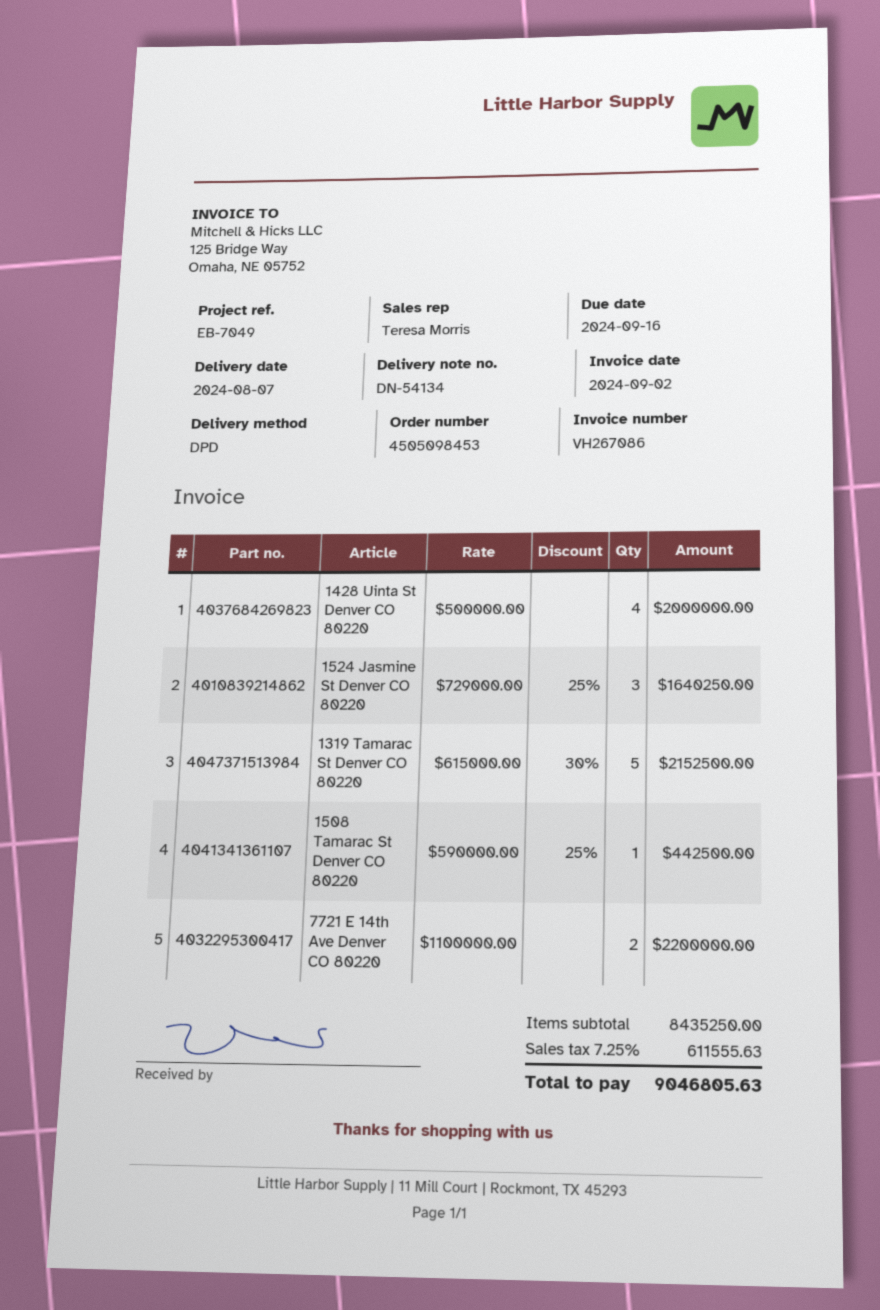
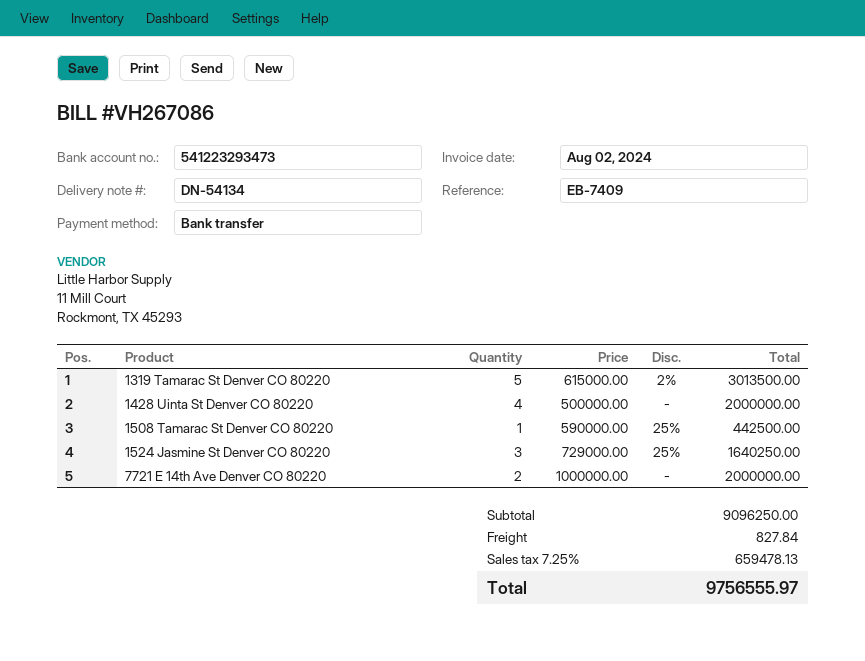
invoice date: 2024-09-02 -> 2024-08-02
reference: EB-7049 -> EB-7409
1319 Tamarac St Denver CO 80220: 5 x 615000.00 - 30% = 2152500.00 -> 5 x 615000.00 - 2% = 3013500.00
7721 E 14th Ave Denver CO 80220: 2 x 1100000.00 = 2200000.00 -> 2 x 1000000.00 = 2000000.00
subtotal: 8435250.00 -> 9096250.00
shipping: none -> 827.84
tax: 7.25% = 611555.63 -> 7.25% = 659478.13
total: 9046805.63 -> 9756555.97

